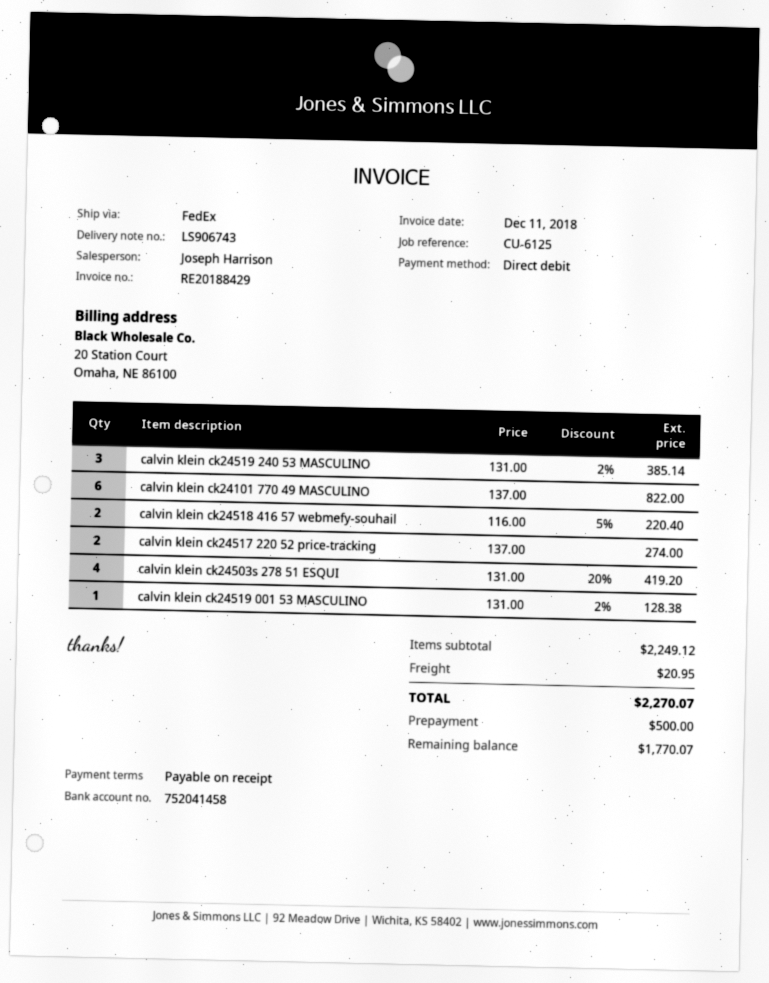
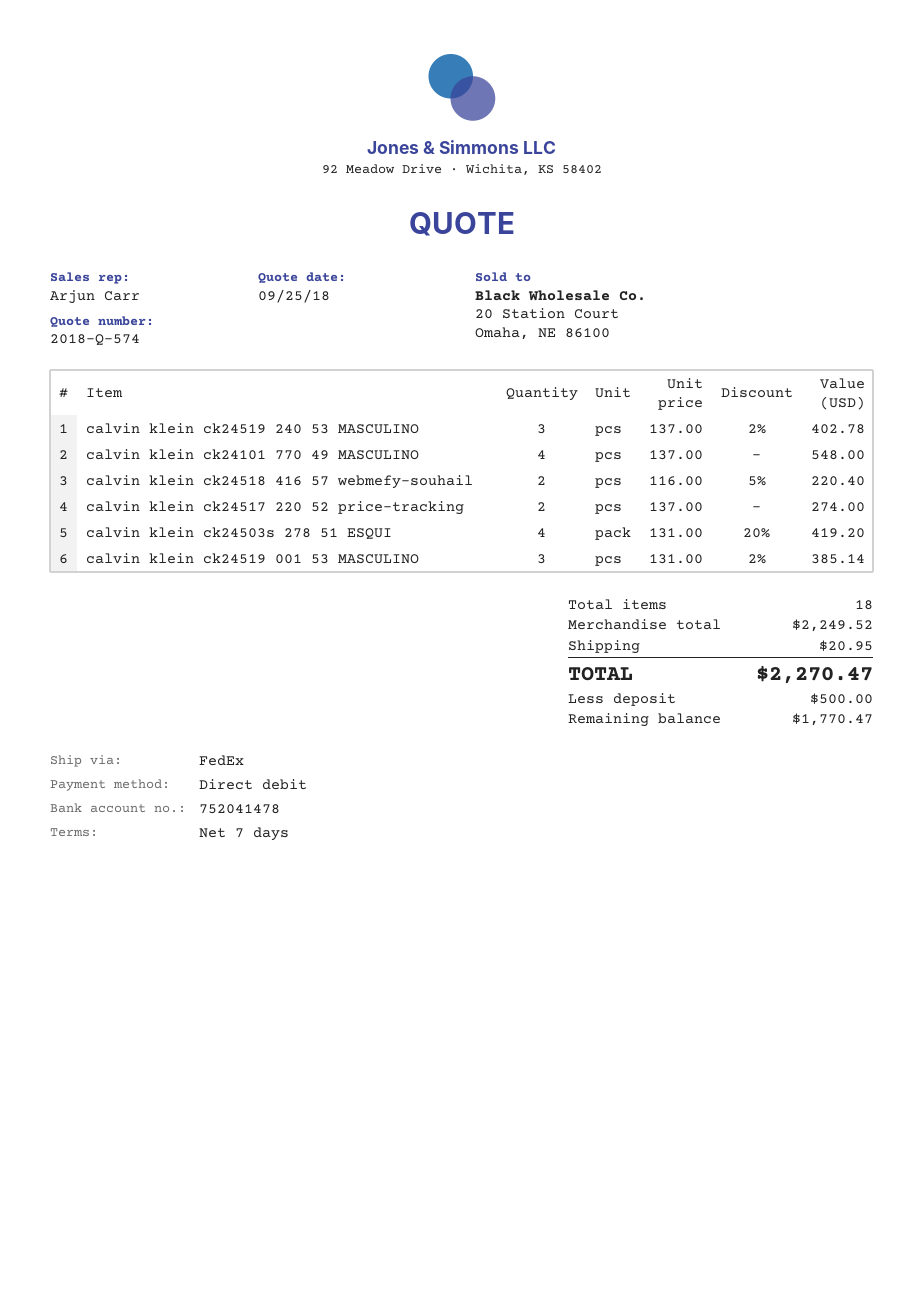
payment terms: on receipt -> 7 days
sales rep: Joseph Harrison -> Arjun Carr
bank account: 752041458 -> 752041478
calvin klein ck24519 240 53 MASCULINO: 3 x 131.00 - 2% = 385.14 -> 3 x 137.00 - 2% = 402.78
calvin klein ck24101 770 49 MASCULINO: 6 x 137.00 = 822.00 -> 4 x 137.00 = 548.00
calvin klein ck24519 001 53 MASCULINO: 1 x 131.00 - 2% = 128.38 -> 3 x 131.00 - 2% = 385.14
subtotal: 2249.12 -> 2249.52
total: 2270.07 -> 2270.47
balance: 1770.07 -> 1770.47

